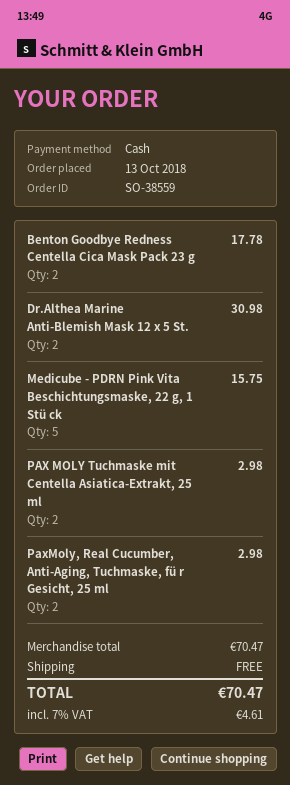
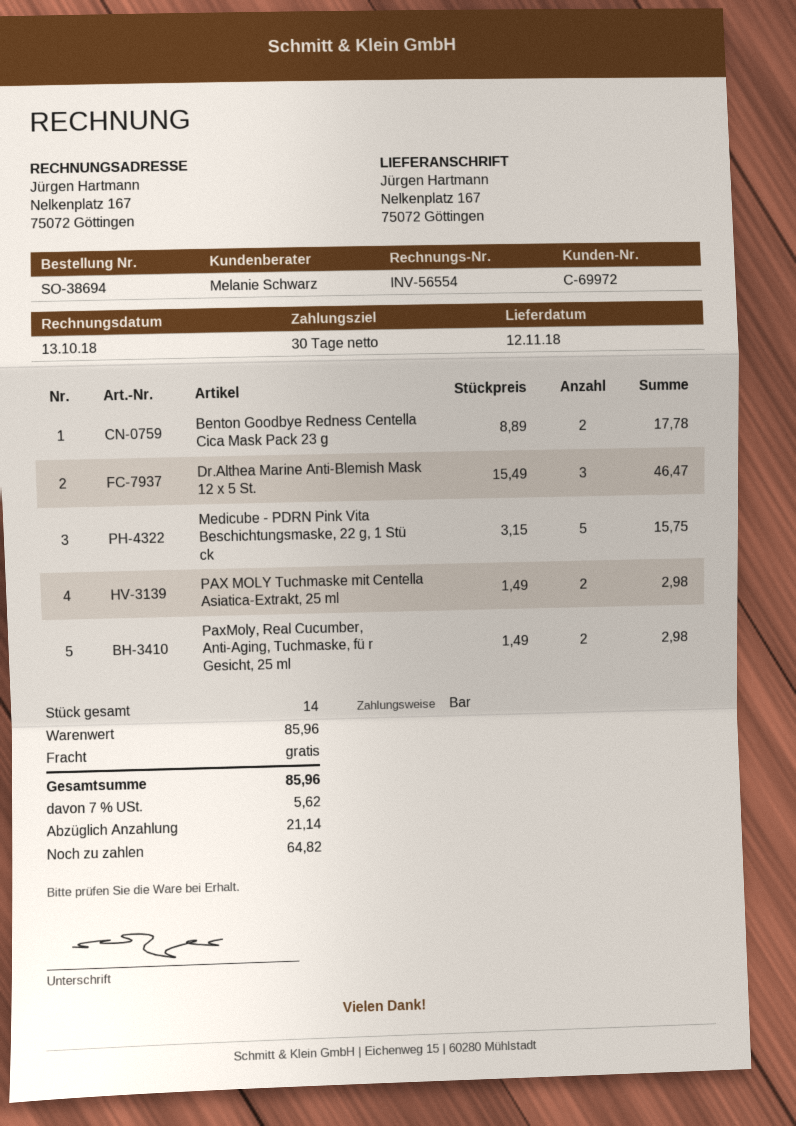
order number: SO-38559 -> SO-38694
Dr.Althea Marine Anti-Blemish Mask 12 x 5 St.: 2 for 30.98 -> 3 for 46.47
subtotal: 70.47 -> 85.96
tax: 7% = 4.61 -> 7% = 5.62
total: 70.47 -> 85.96

